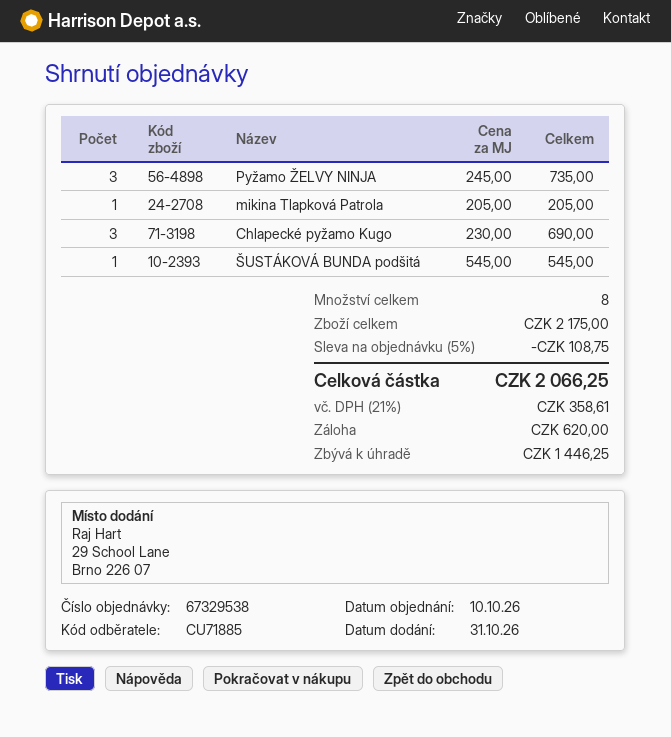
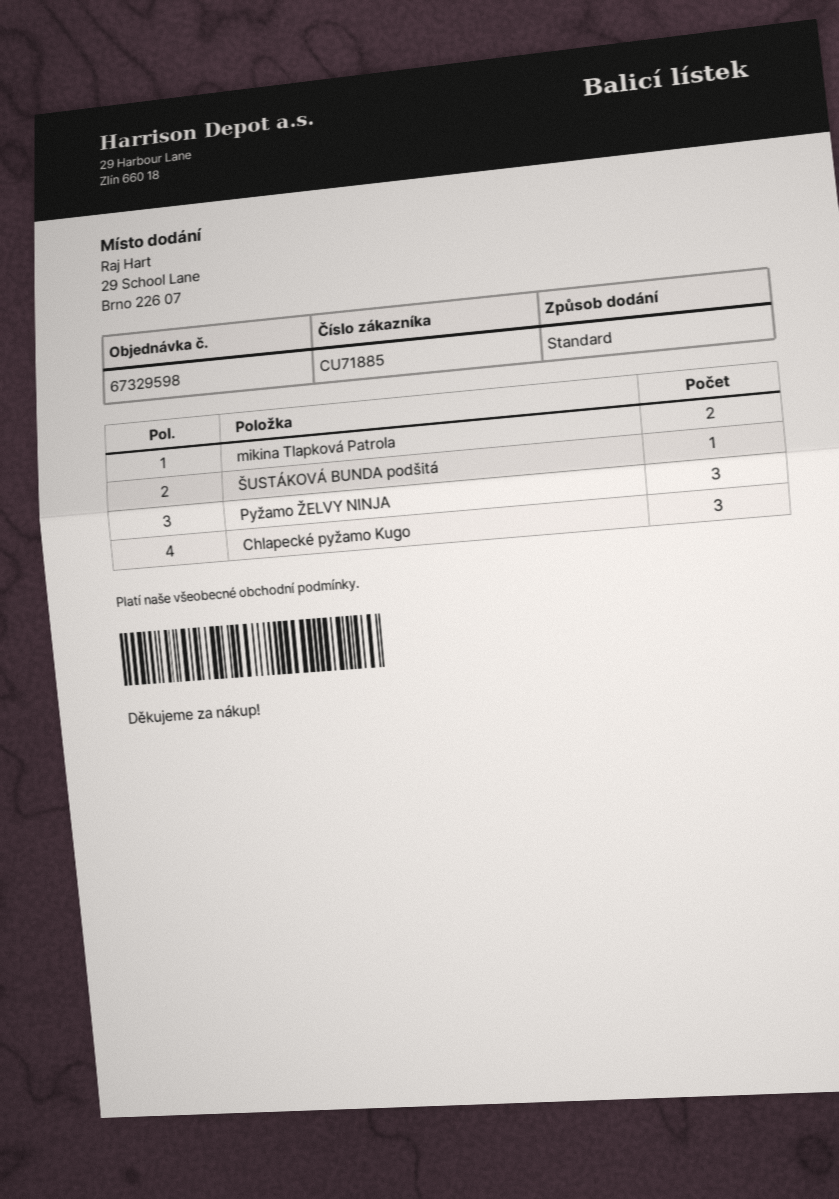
order number: 67329538 -> 67329598
mikina Tlapková Patrola: 1 -> 2

